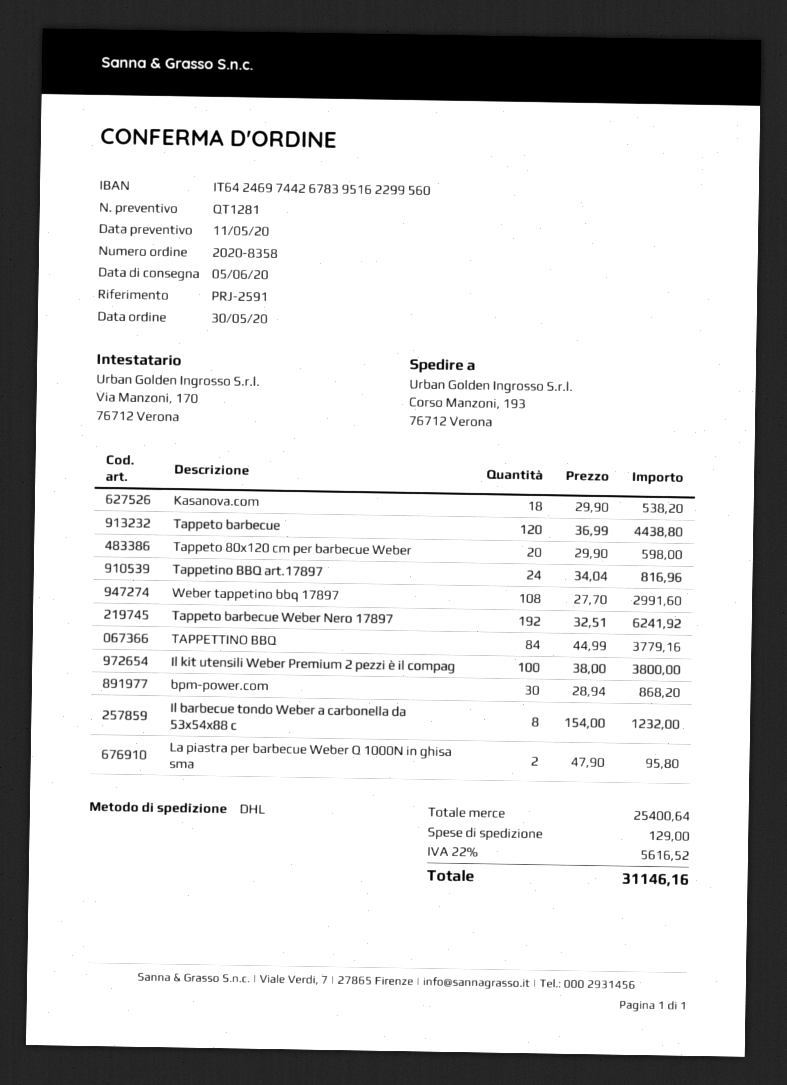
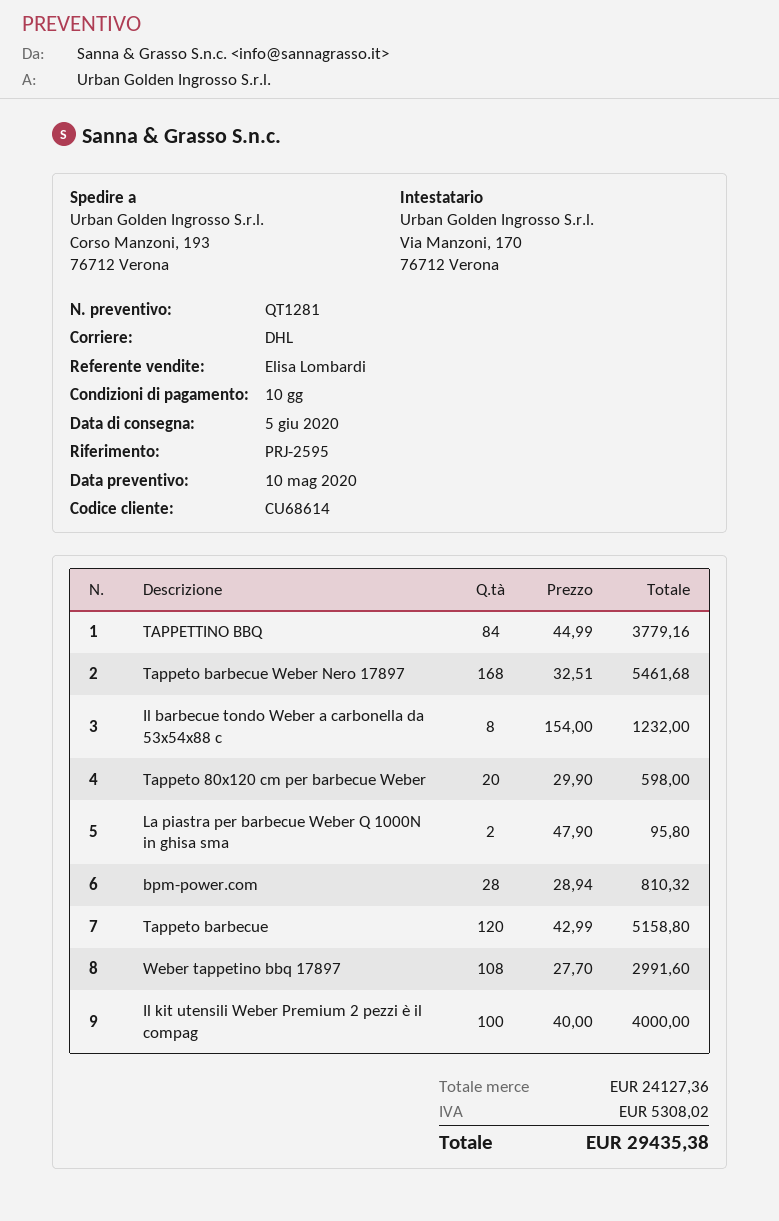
quote date: 2020-05-11 -> 2020-05-10
reference: PRJ-2591 -> PRJ-2595
Kasanova.com: 18 x 29.90 = 538.20 -> none
Tappeto barbecue: 120 x 36.99 = 4438.80 -> 120 x 42.99 = 5158.80
Tappetino BBQ art.17897: 24 x 34.04 = 816.96 -> none
Tappeto barbecue Weber Nero 17897: 192 x 32.51 = 6241.92 -> 168 x 32.51 = 5461.68
Il kit utensili Weber Premium 2 pezzi è il compag: 100 x 38.00 = 3800.00 -> 100 x 40.00 = 4000.00
bpm-power.com: 30 x 28.94 = 868.20 -> 28 x 28.94 = 810.32
subtotal: 25400.64 -> 24127.36
shipping: 129.00 -> none
tax: 5616.52 -> 5308.02
total: 31146.16 -> 29435.38

